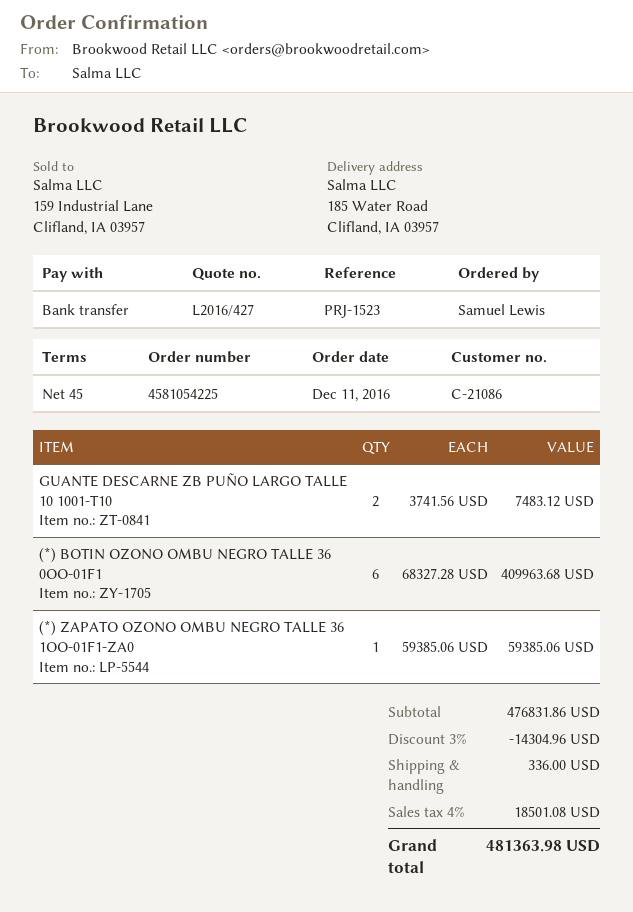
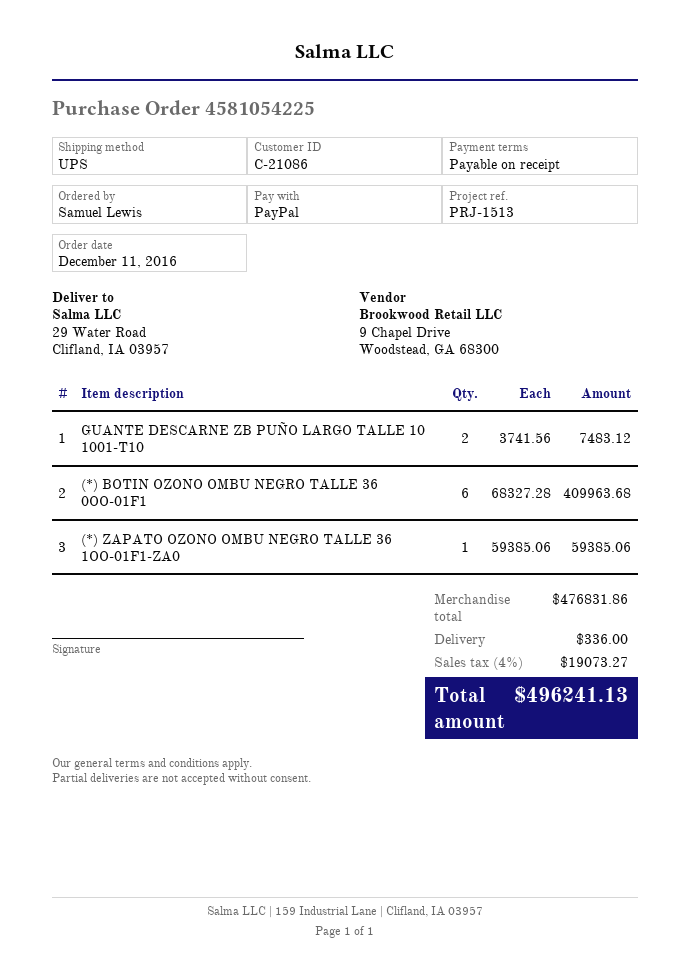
payment terms: 45 days -> on receipt
reference: PRJ-1523 -> PRJ-1513
payment method: bank transfer -> PayPal
ship to: 185 Water Road, Clifland, IA 03957 -> 29 Water Road, Clifland, IA 03957
discount: 3% = 14304.96 -> none
tax: 4% = 18501.08 -> 4% = 19073.27
total: 481363.98 -> 496241.13

